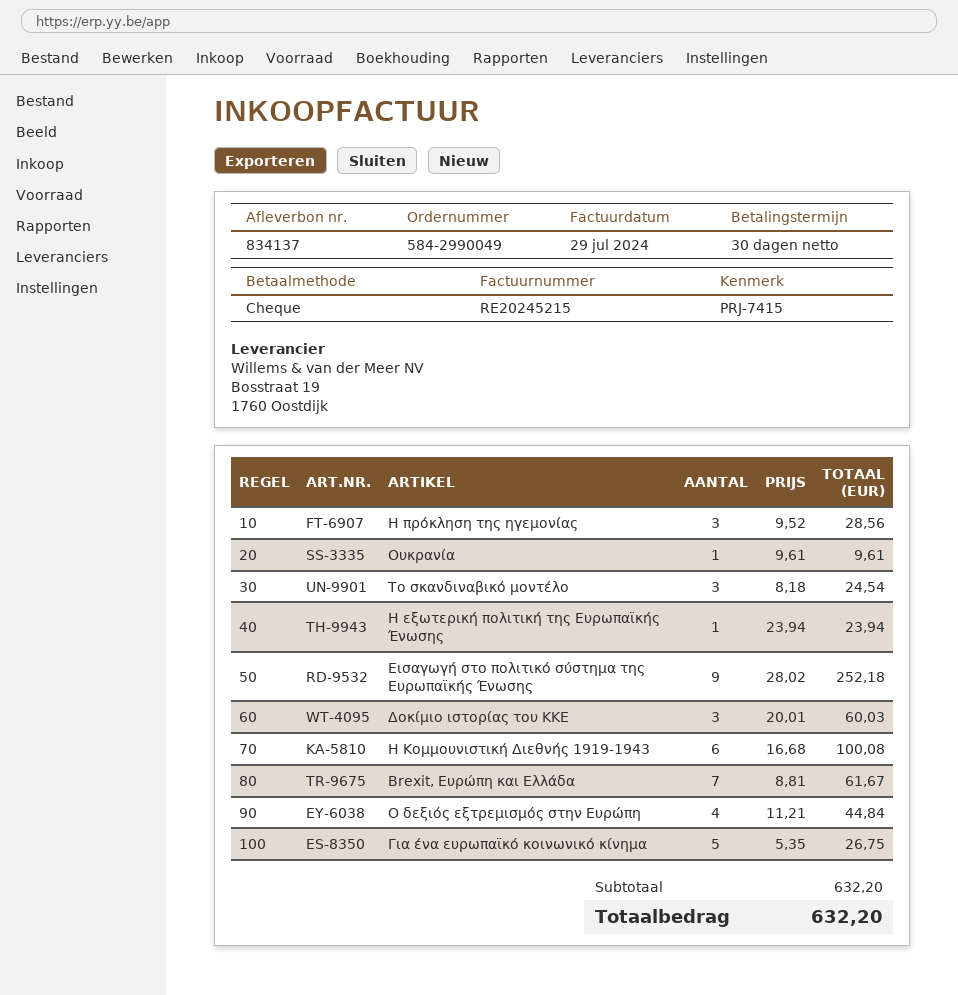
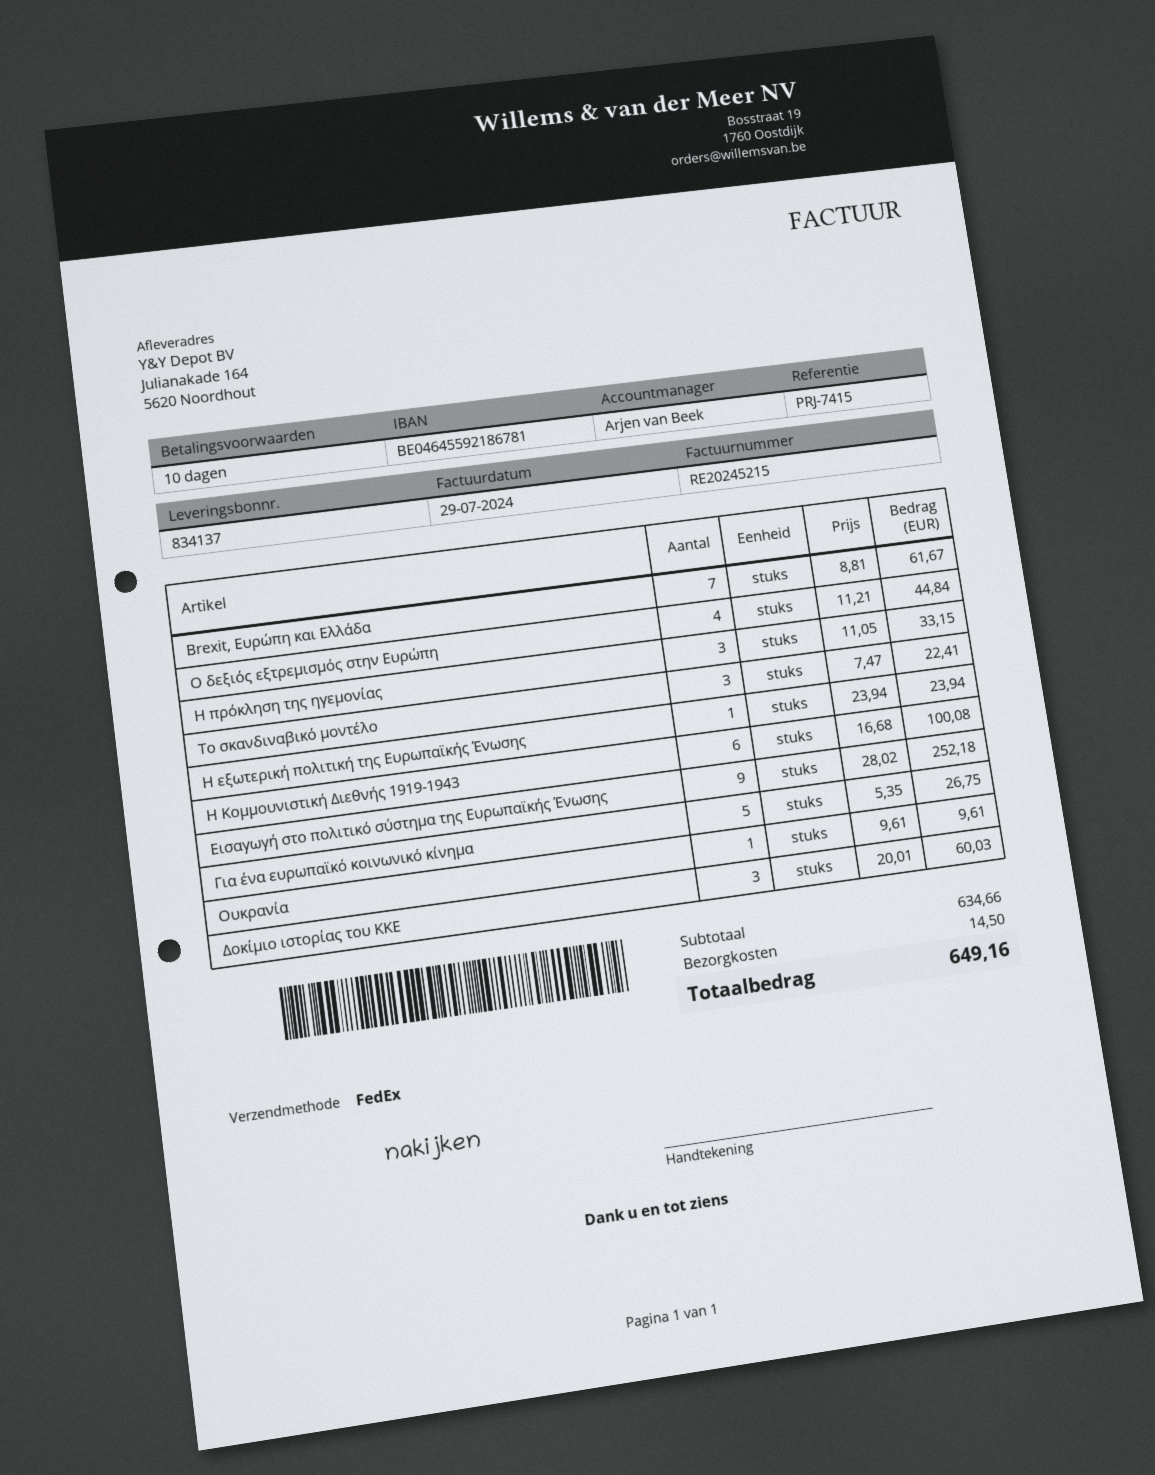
payment terms: 30 days -> 10 days
Η πρόκληση της ηγεμονίας: 3 x 9.52 = 28.56 -> 3 x 11.05 = 33.15
Το σκανδιναβικό μοντέλο: 3 x 8.18 = 24.54 -> 3 x 7.47 = 22.41
subtotal: 632.20 -> 634.66
shipping: none -> 14.50
total: 632.20 -> 649.16

